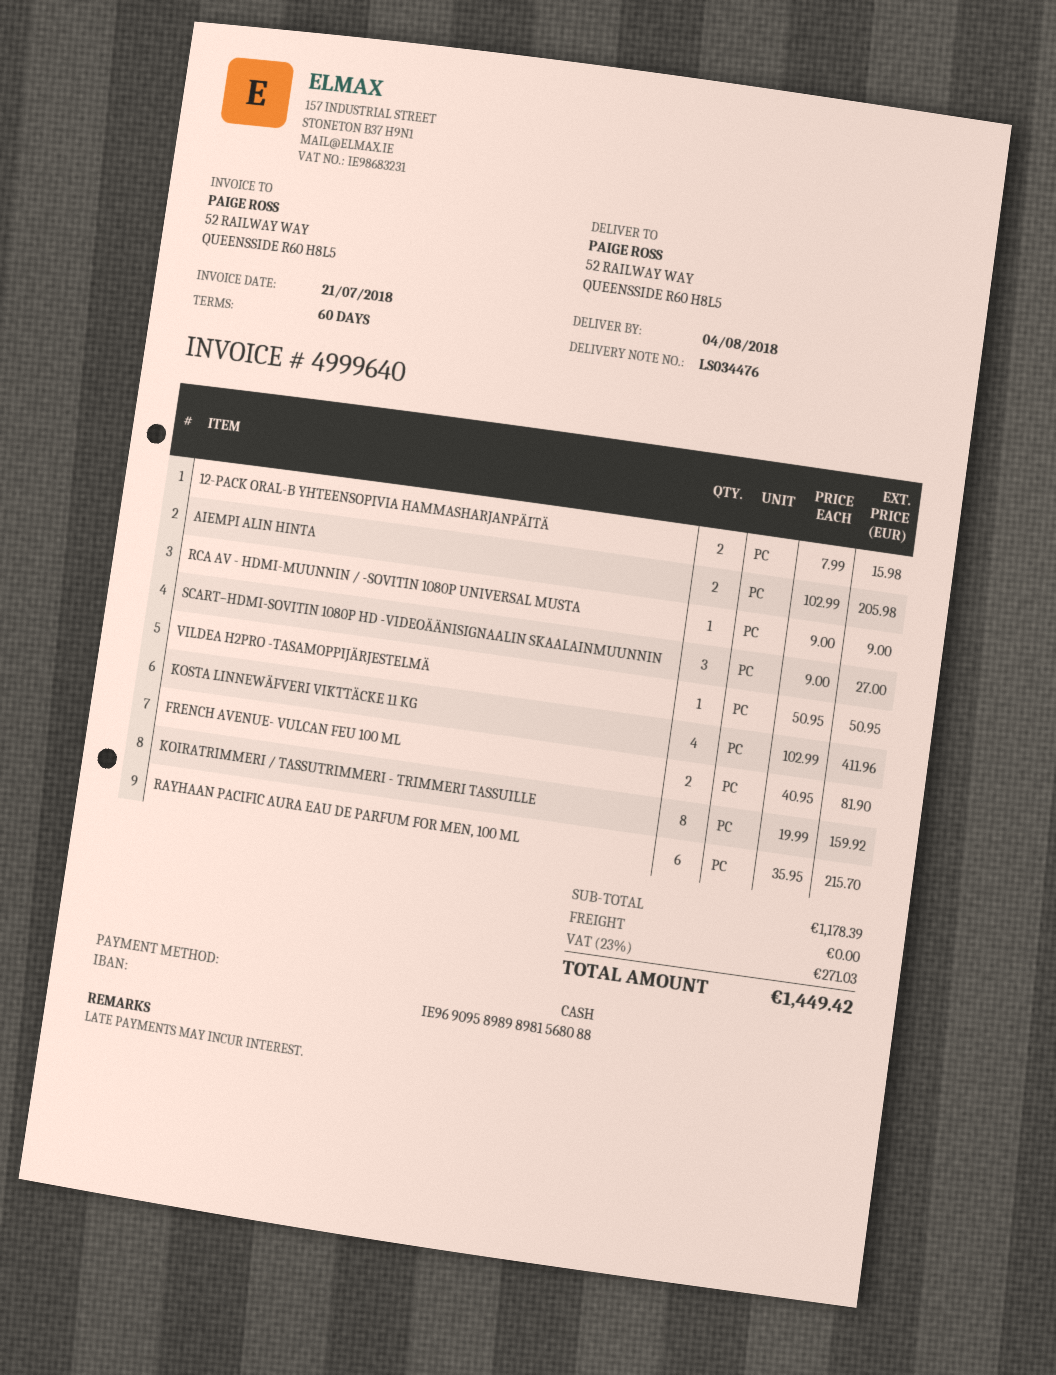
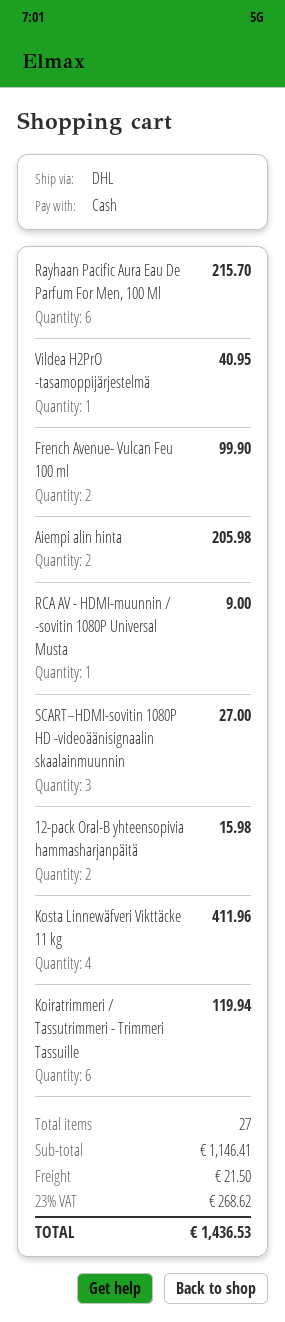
VILDEA H2PRO -TASAMOPPIJÄRJESTELMÄ: 1 for 50.95 -> 1 for 40.95
FRENCH AVENUE- VULCAN FEU 100 ML: 2 for 81.90 -> 2 for 99.90
KOIRATRIMMERI / TASSUTRIMMERI - TRIMMERI TASSUILLE: 8 for 159.92 -> 6 for 119.94
subtotal: 1178.39 -> 1146.41
shipping: 0.00 -> 21.50
tax: 23% = 271.03 -> 23% = 268.62
total: 1449.42 -> 1436.53

